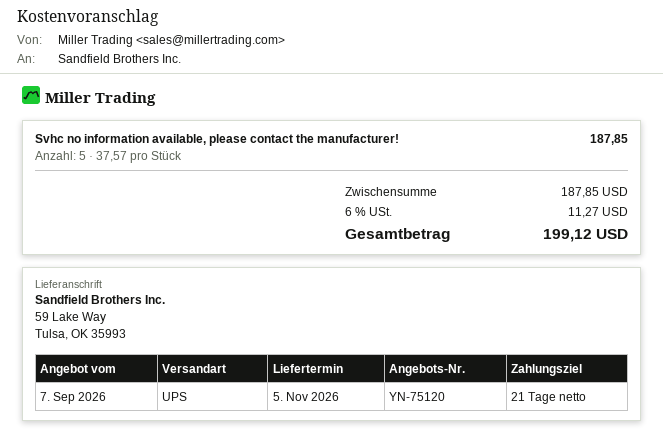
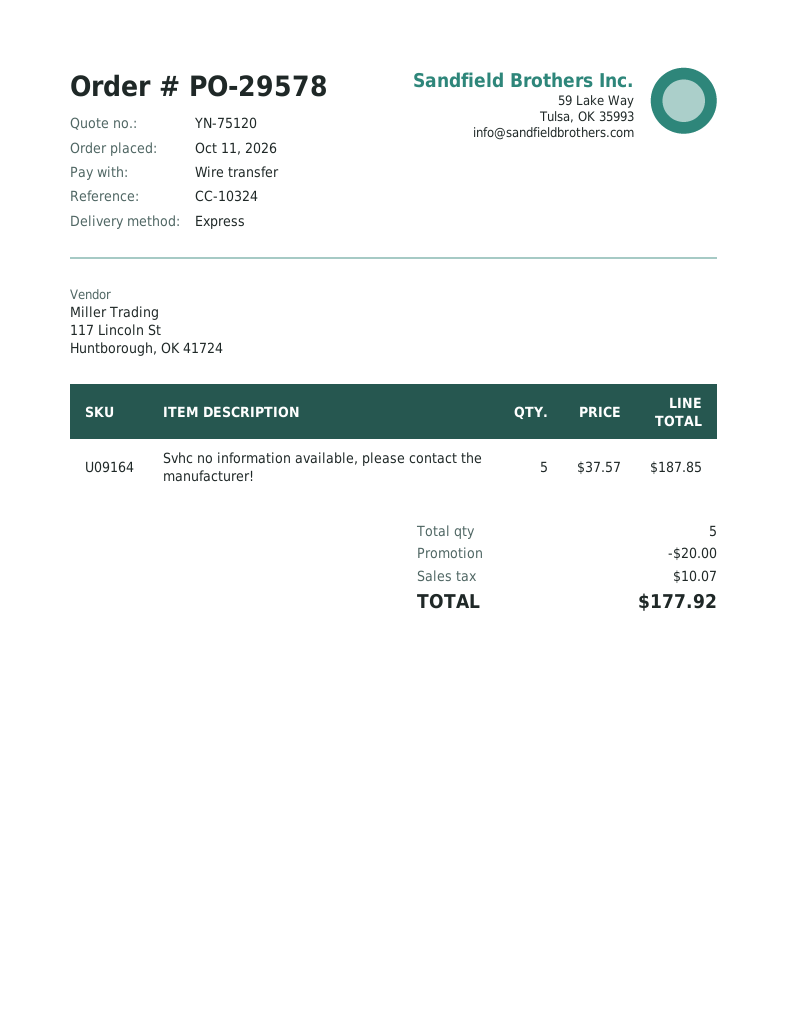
shipping method: UPS -> express
discount: none -> 20.00
tax: 11.27 -> 10.07
total: 199.12 -> 177.92

